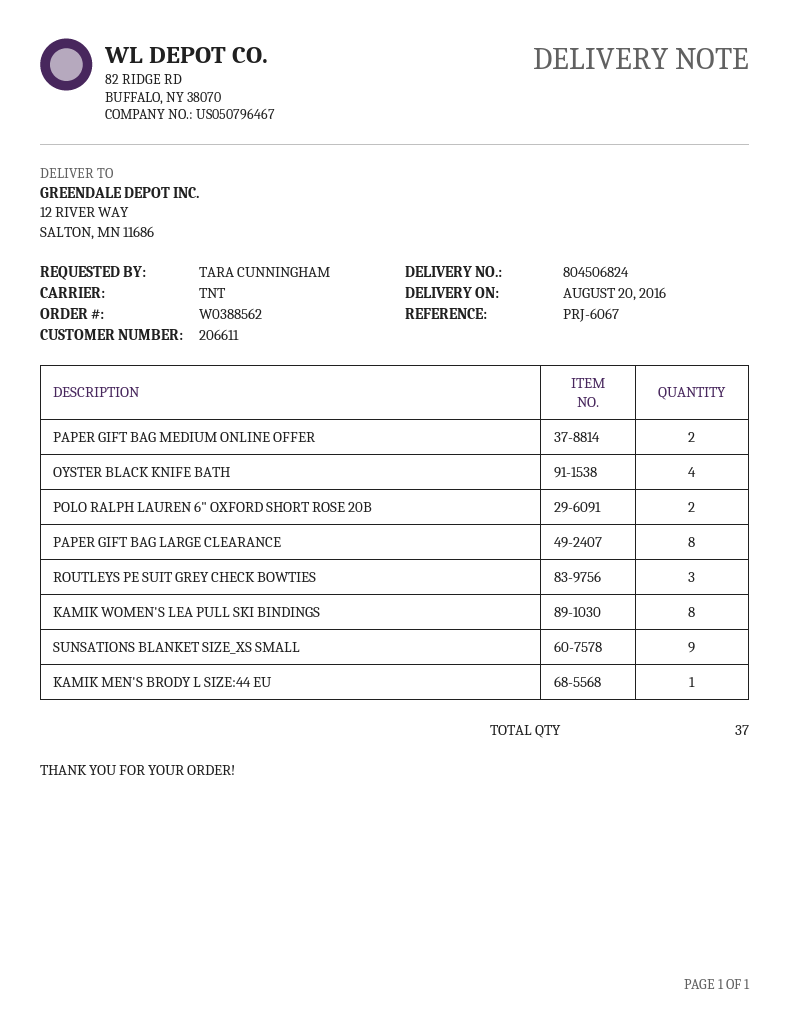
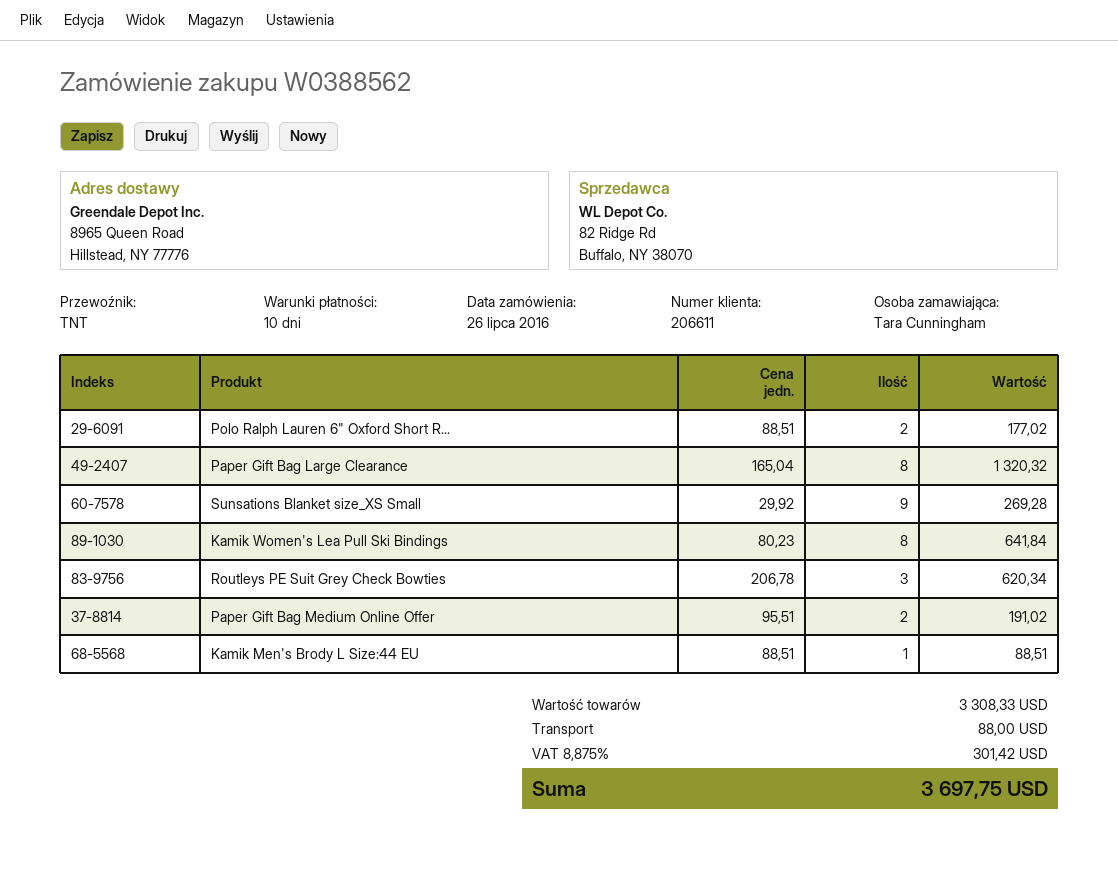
ship to: 12 RIVER WAY, SALTON, MN 11686 -> 8965 Queen Road, Hillstead, NY 77776
OYSTER BLACK KNIFE BATH: 4 -> none

